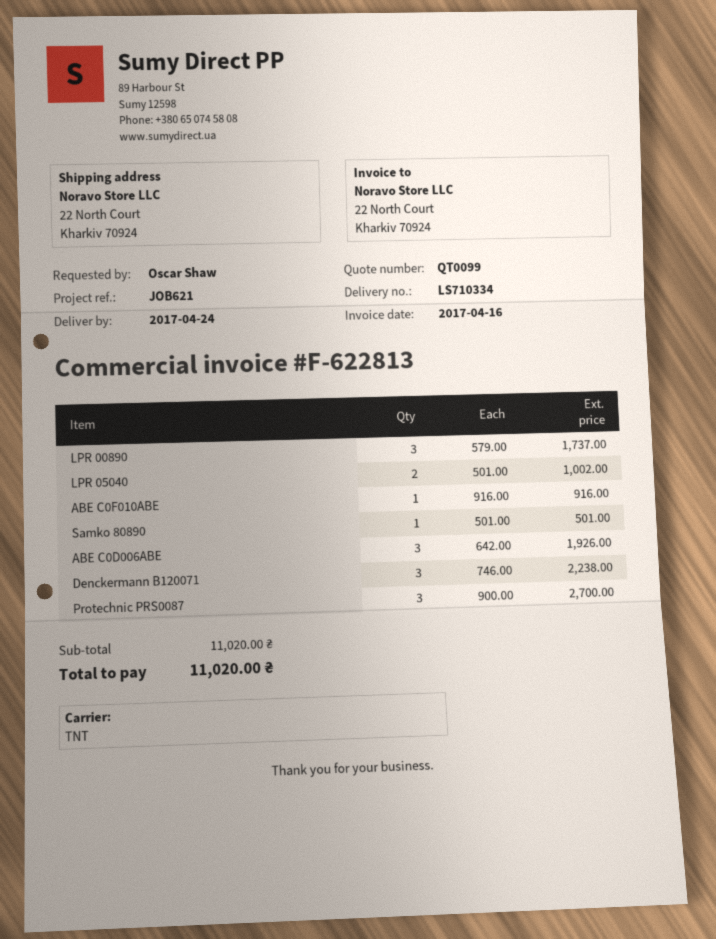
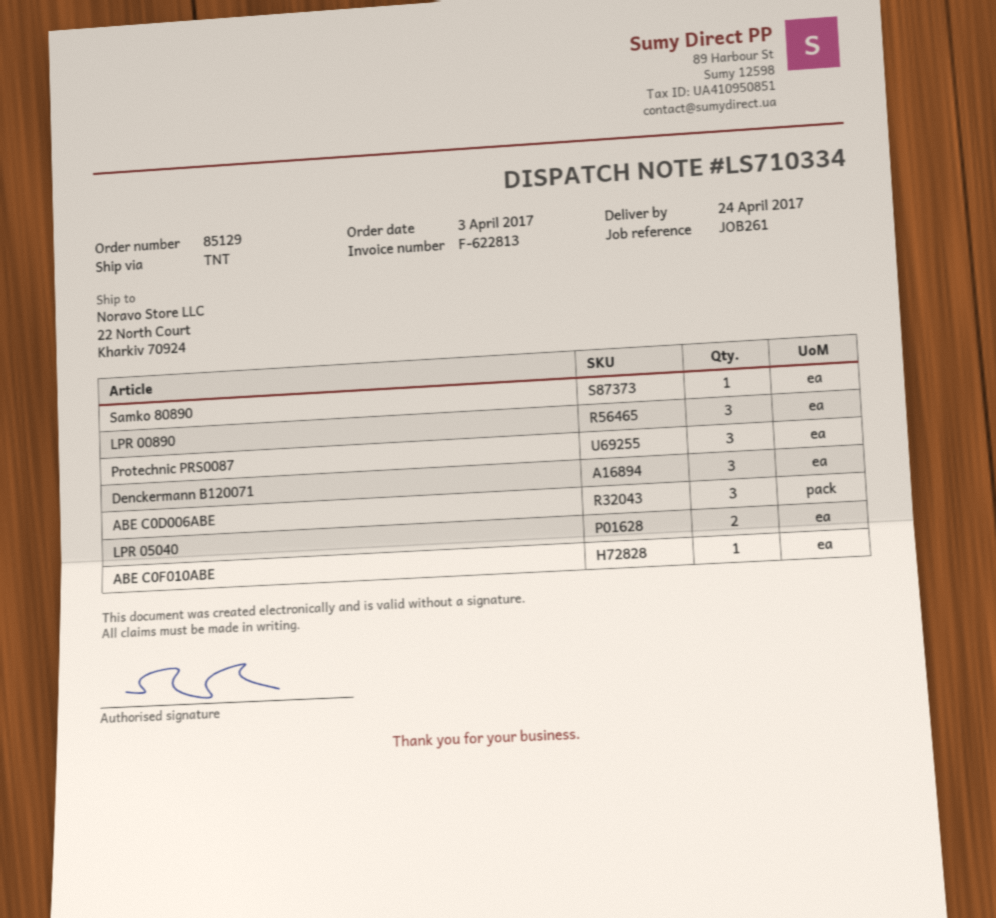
reference: JOB621 -> JOB261

